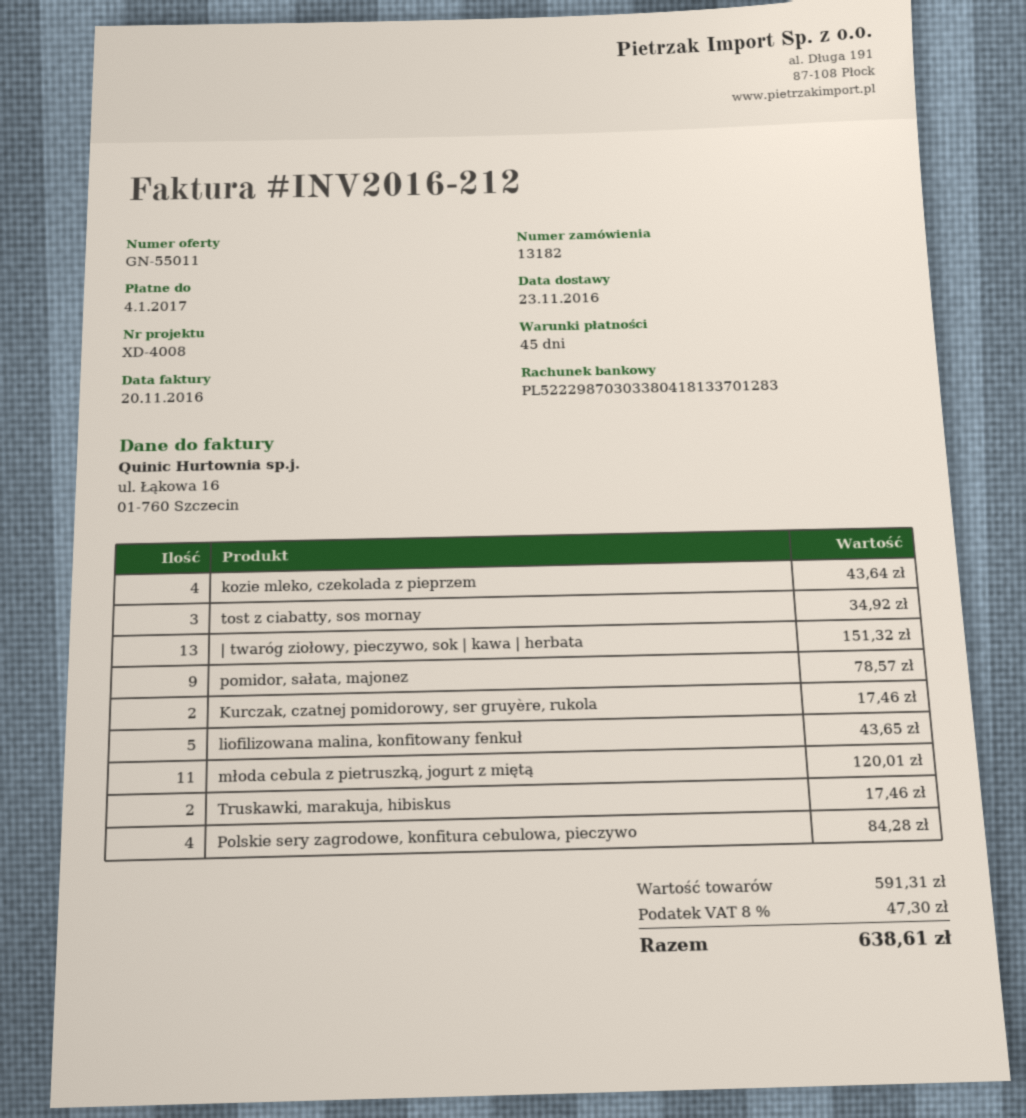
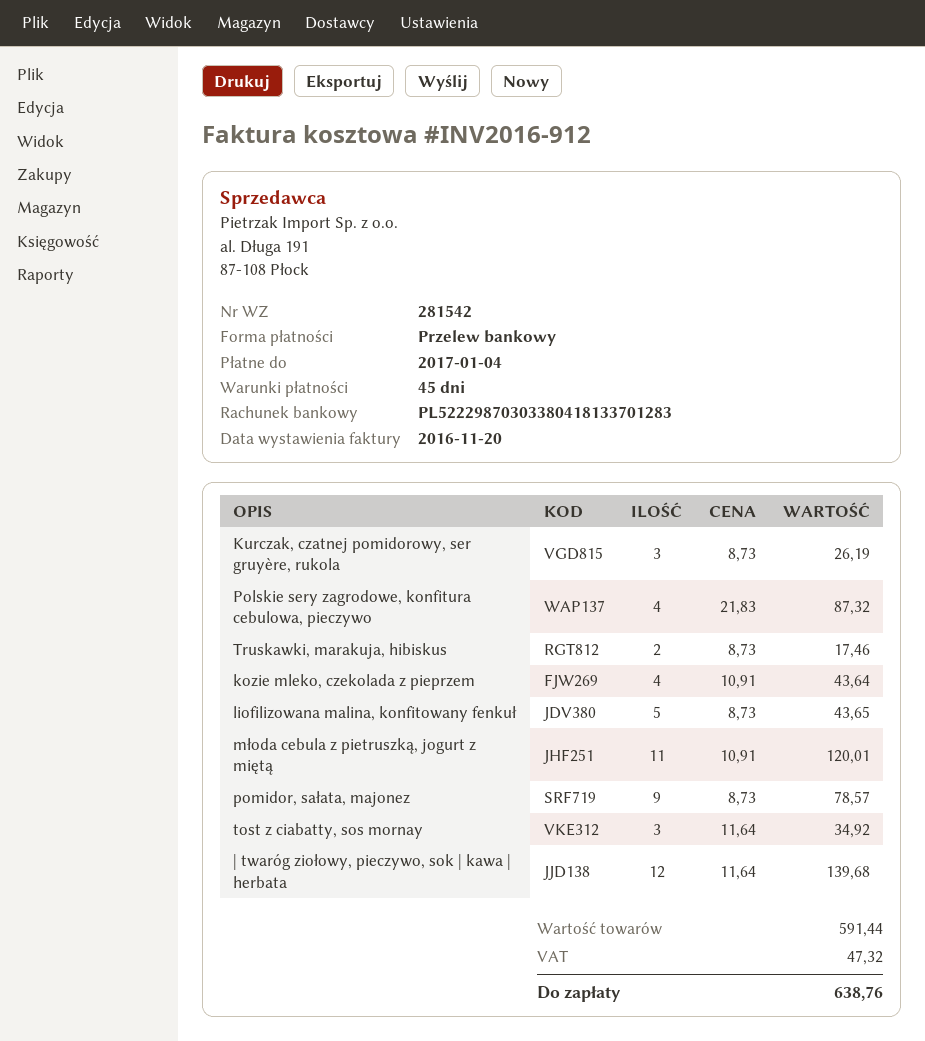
invoice number: INV2016-212 -> INV2016-912
| twaróg ziołowy, pieczywo, sok | kawa | herbata: 13 for 151.32 -> 12 for 139.68
Kurczak, czatnej pomidorowy, ser gruyère, rukola: 2 for 17.46 -> 3 for 26.19
Polskie sery zagrodowe, konfitura cebulowa, pieczywo: 4 for 84.28 -> 4 for 87.32
subtotal: 591.31 -> 591.44
tax: 47.30 -> 47.32
total: 638.61 -> 638.76

